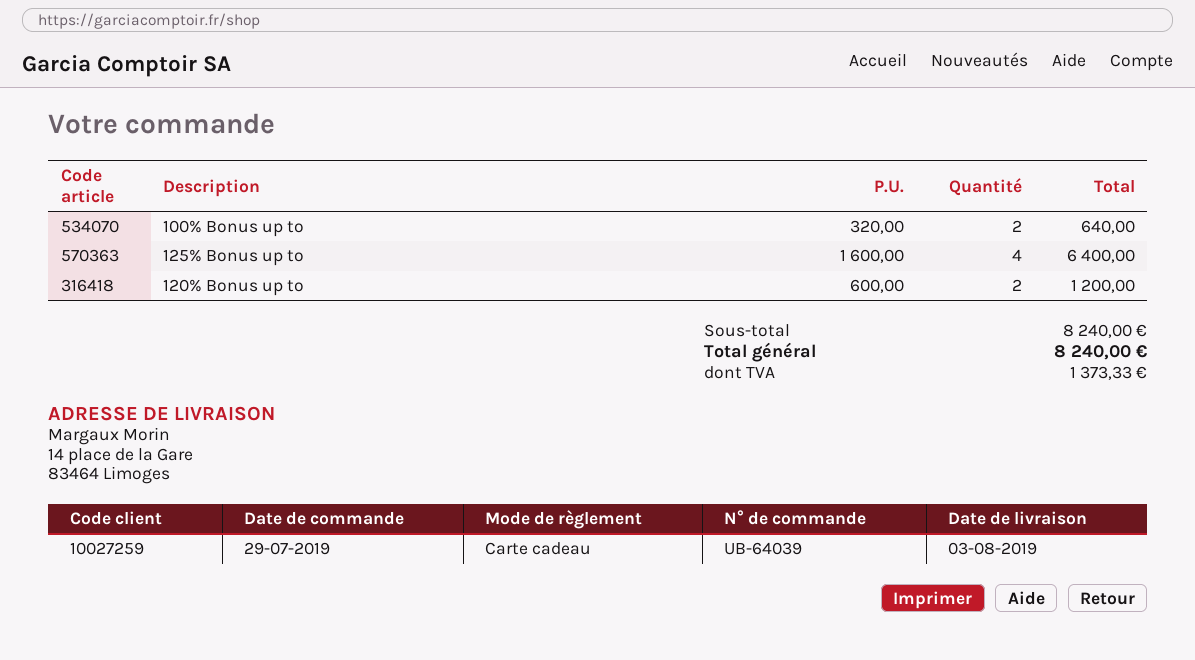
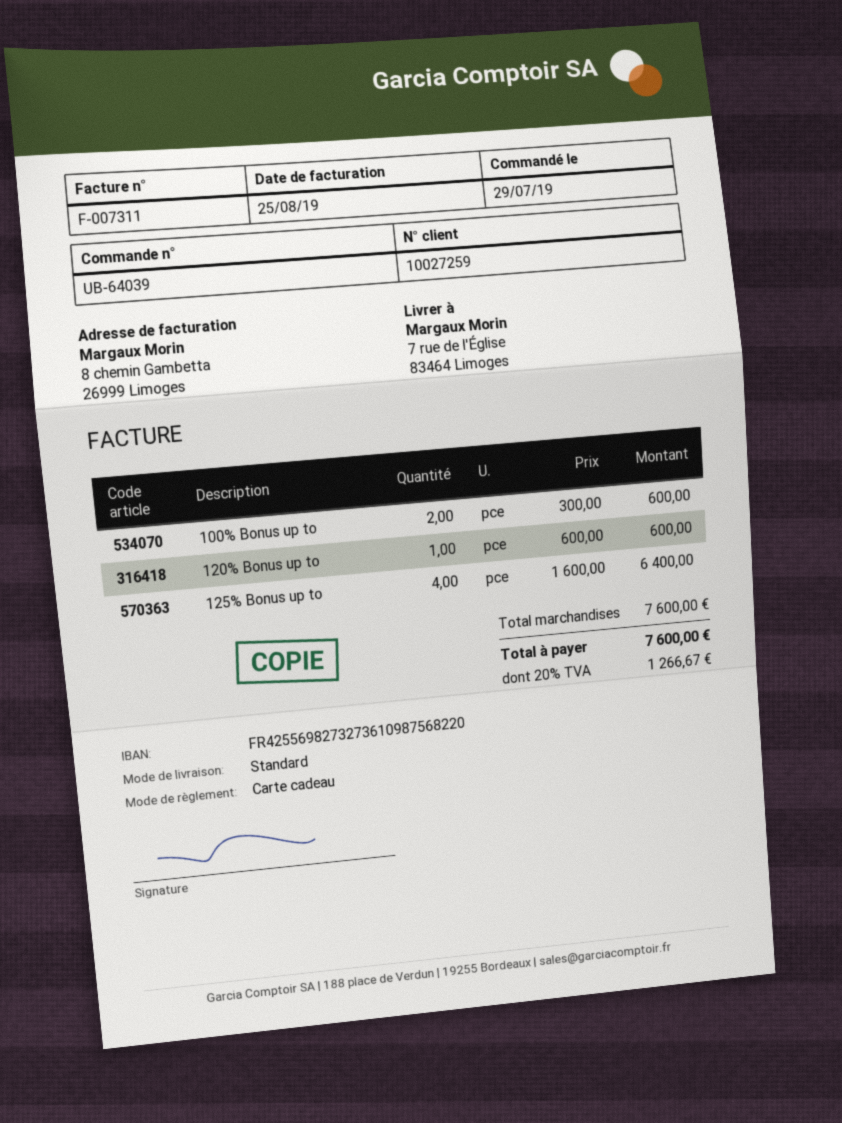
ship to: 14 place de la Gare, 83464 Limoges -> 7 rue de l'Église, 83464 Limoges
100% Bonus up to: 2 x 320.00 = 640.00 -> 2 x 300.00 = 600.00
120% Bonus up to: 2 x 600.00 = 1200.00 -> 1 x 600.00 = 600.00
subtotal: 8240.00 -> 7600.00
tax: 1373.33 -> 1266.67
total: 8240.00 -> 7600.00

